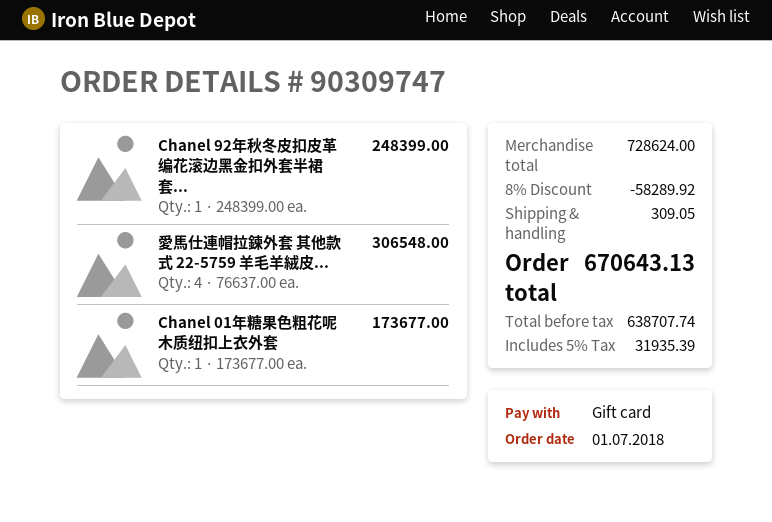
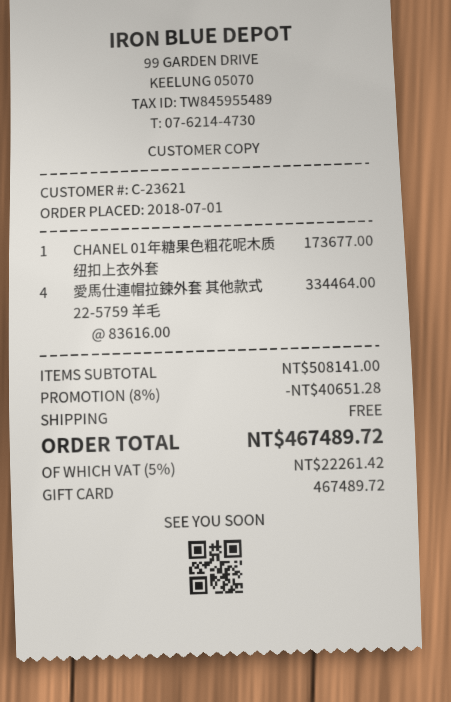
Chanel 92年秋冬皮扣皮革编花滚边黑金扣外套半裙套...: 1 x 248399.00 = 248399.00 -> none
愛馬仕連帽拉鍊外套 其他款式 22-5759 羊毛羊絨皮...: 4 x 76637.00 = 306548.00 -> 4 x 83616.00 = 334464.00
subtotal: 728624.00 -> 508141.00
discount: 8% = 58289.92 -> 8% = 40651.28
shipping: 309.05 -> 0.00
tax: 5% = 31935.39 -> 5% = 22261.42
total: 670643.13 -> 467489.72

